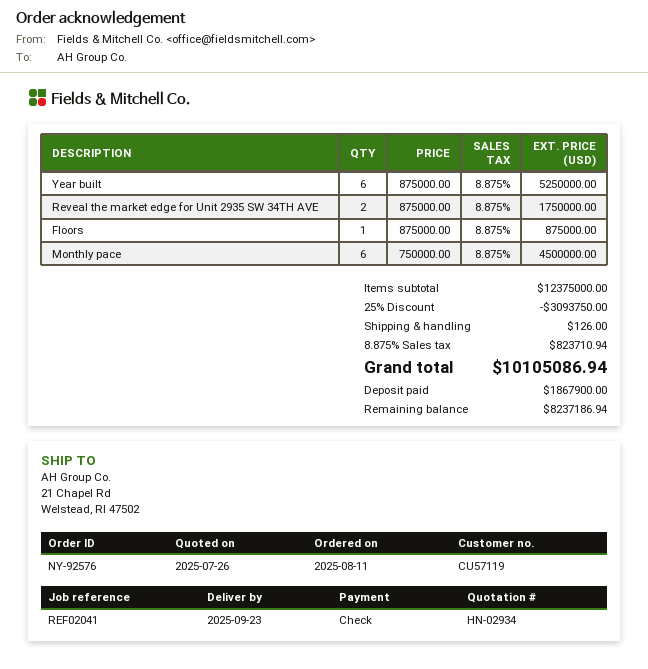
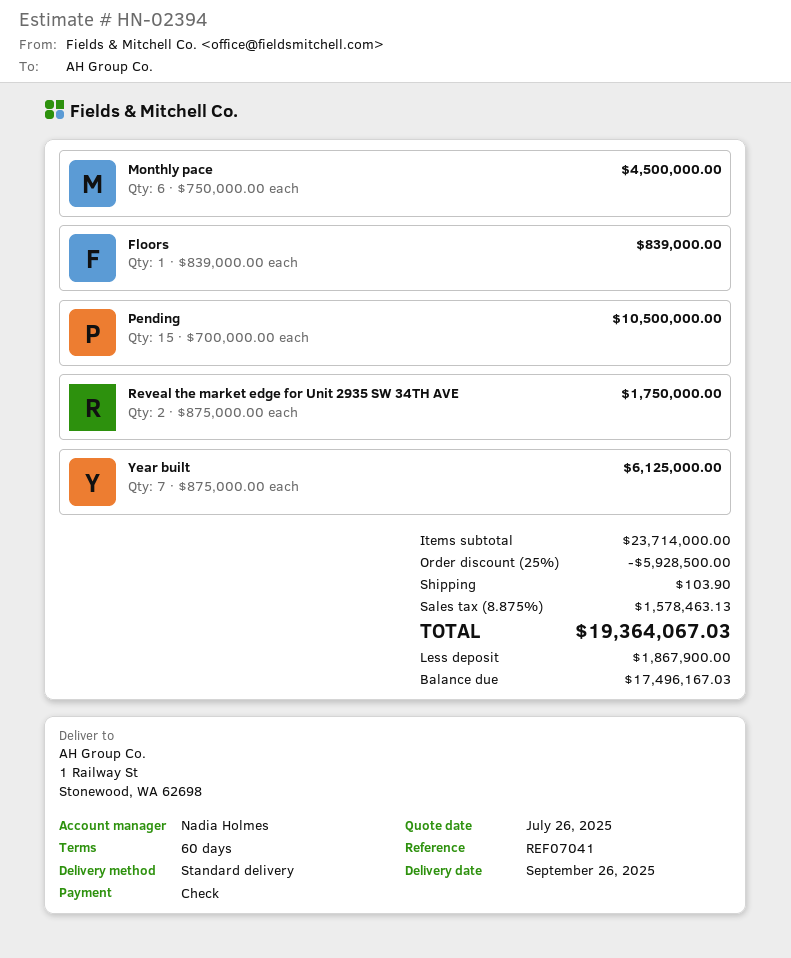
quote number: HN-02934 -> HN-02394
delivery date: 2025-09-23 -> 2025-09-26
reference: REF02041 -> REF07041
ship to: 21 Chapel Rd, Welstead, RI 47502 -> 1 Railway St, Stonewood, WA 62698
Year built: 6 x 875000.00 = 5250000.00 -> 7 x 875000.00 = 6125000.00
Floors: 1 x 875000.00 = 875000.00 -> 1 x 839000.00 = 839000.00
Pending: none -> 15 x 700000.00 = 10500000.00
subtotal: 12375000.00 -> 23714000.00
discount: 25% = 3093750.00 -> 25% = 5928500.00
shipping: 126.00 -> 103.90
tax: 8.875% = 823710.94 -> 8.875% = 1578463.13
total: 10105086.94 -> 19364067.03
balance: 8237186.94 -> 17496167.03

